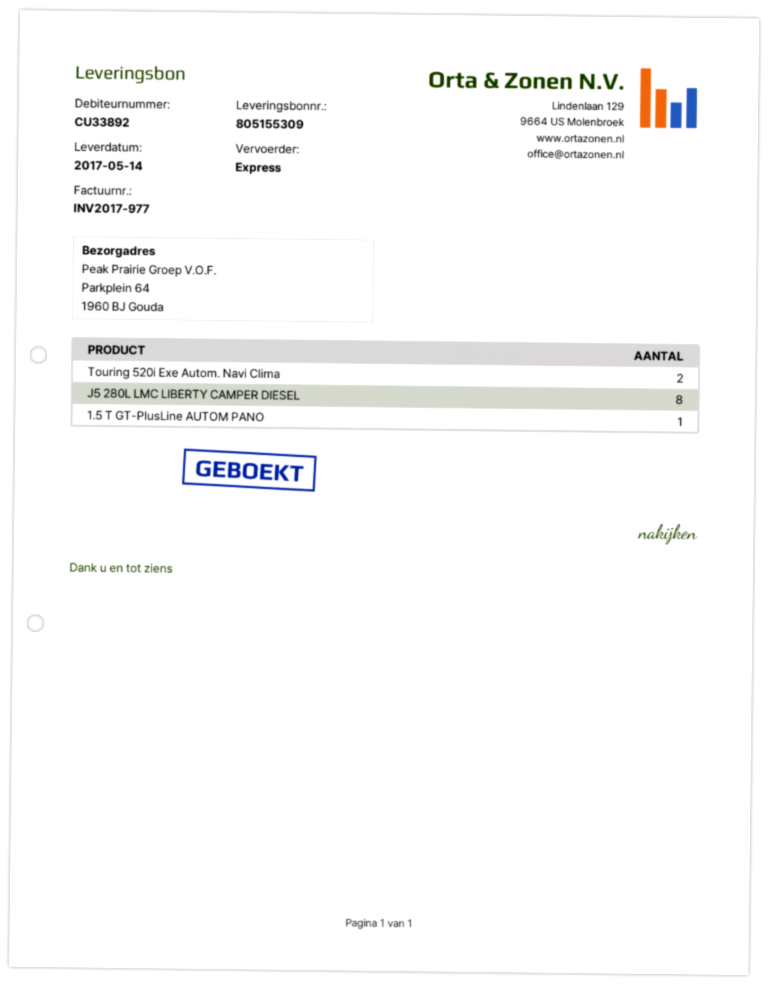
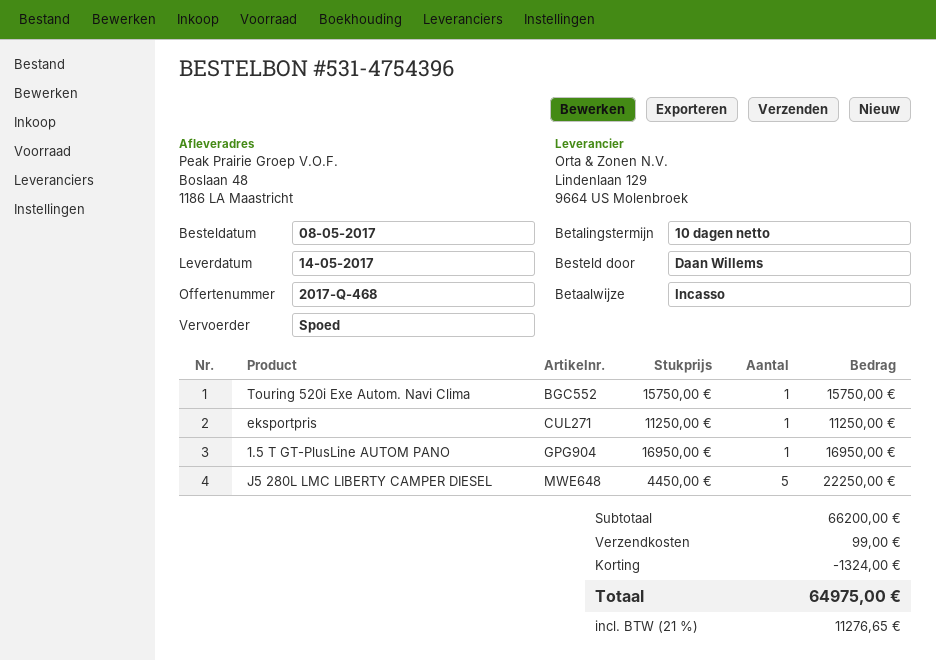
ship to: Parkplein 64, 1960 BJ Gouda -> Boslaan 48, 1186 LA Maastricht
Touring 520i Exe Autom. Navi Clima: 2 -> 1
J5 280L LMC LIBERTY CAMPER DIESEL: 8 -> 5
eksportpris: none -> 1

